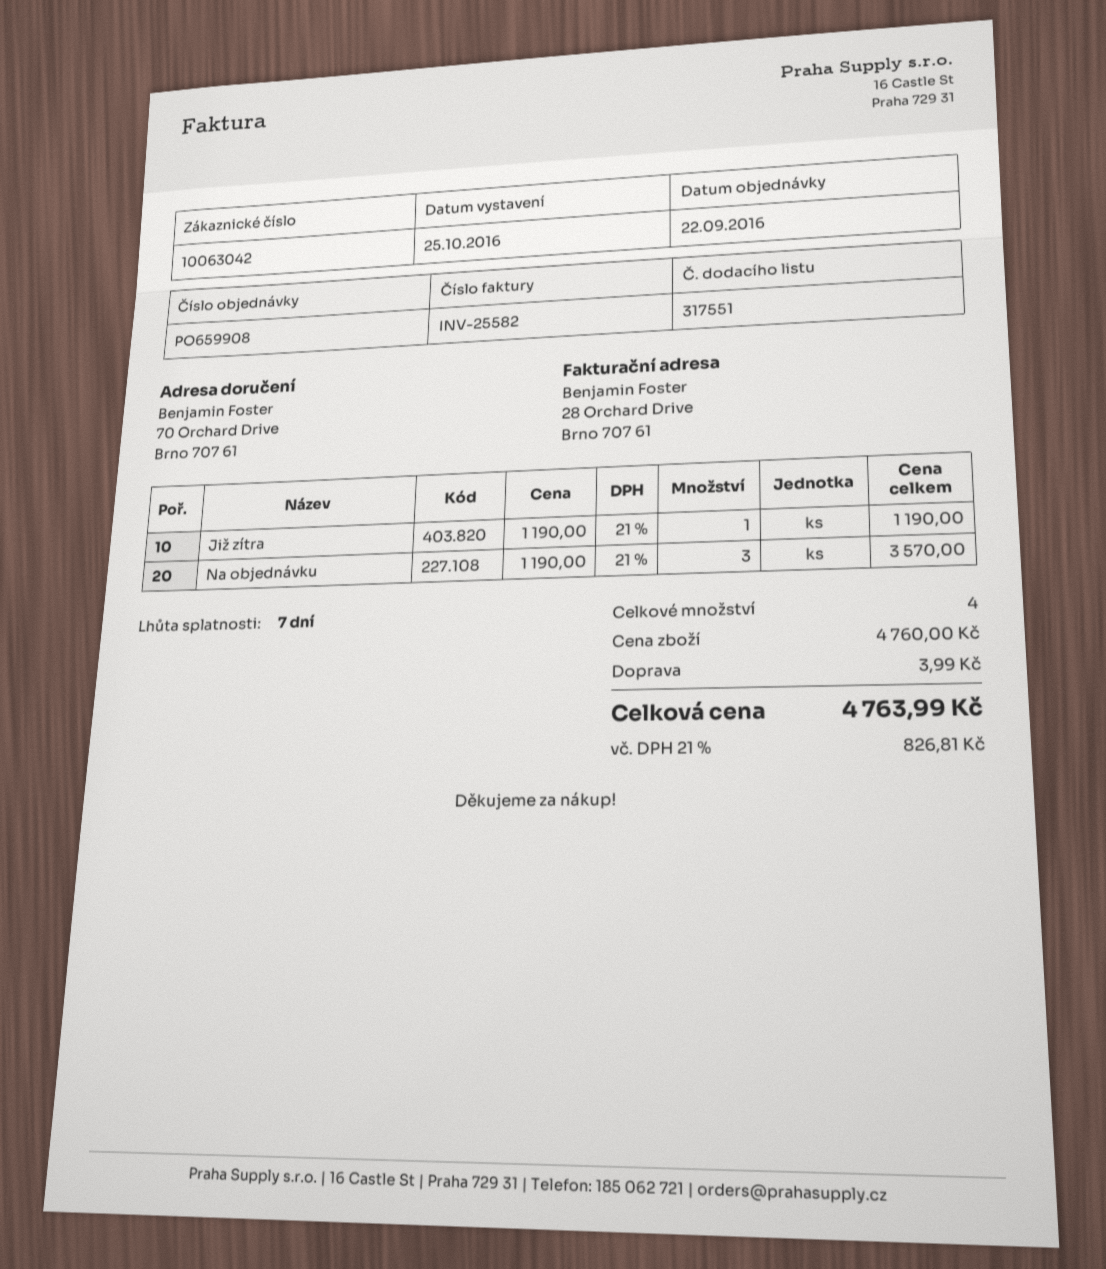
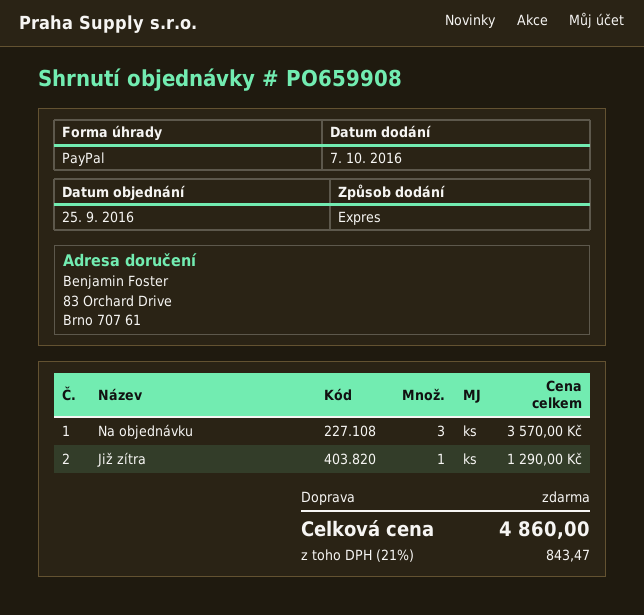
order date: 2016-09-22 -> 2016-09-25
ship to: 70 Orchard Drive, Brno 707 61 -> 83 Orchard Drive, Brno 707 61
Již zítra: 1 for 1190.00 -> 1 for 1290.00
shipping: 3.99 -> 0.00
tax: 21% = 826.81 -> 21% = 843.47
total: 4763.99 -> 4860.00

